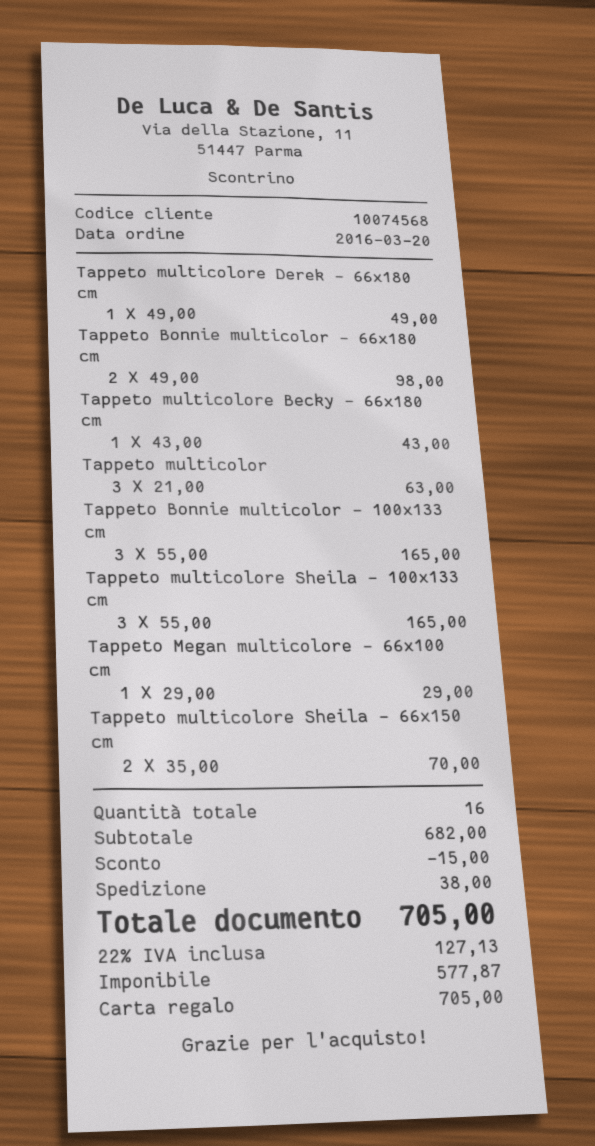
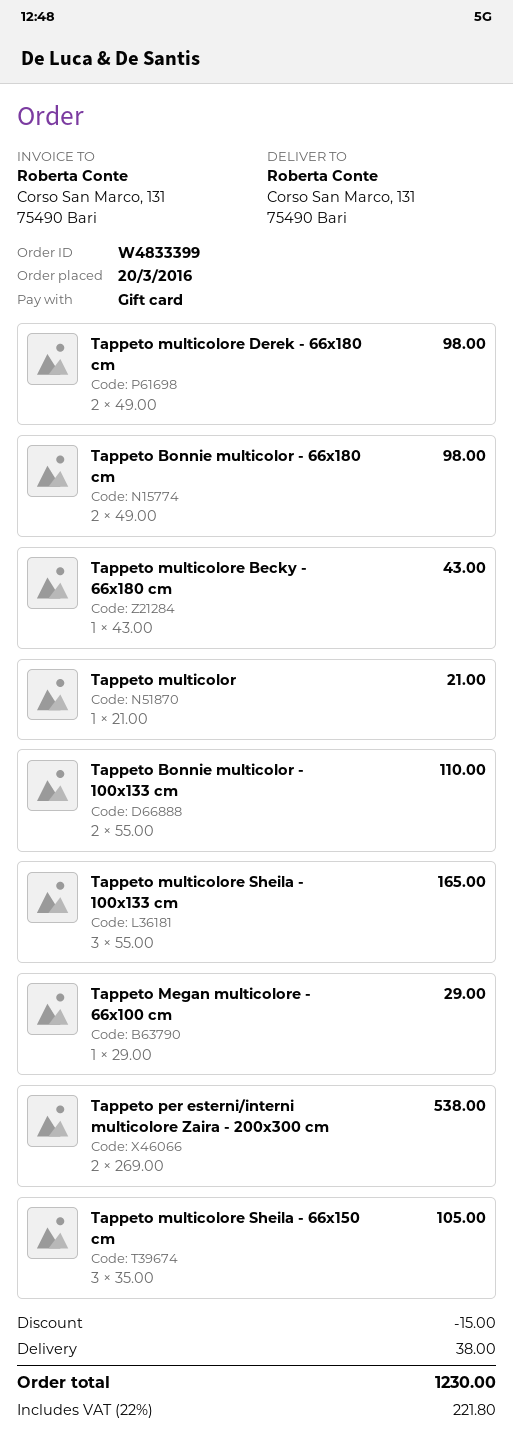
Tappeto multicolore Derek - 66x180 cm: 1 x 49.00 = 49.00 -> 2 x 49.00 = 98.00
Tappeto multicolor: 3 x 21.00 = 63.00 -> 1 x 21.00 = 21.00
Tappeto Bonnie multicolor - 100x133 cm: 3 x 55.00 = 165.00 -> 2 x 55.00 = 110.00
Tappeto multicolore Sheila - 66x150 cm: 2 x 35.00 = 70.00 -> 3 x 35.00 = 105.00
Tappeto per esterni/interni multicolore Zaira - 200x300 cm: none -> 2 x 269.00 = 538.00
tax: 22% = 127.13 -> 22% = 221.80
total: 705.00 -> 1230.00

